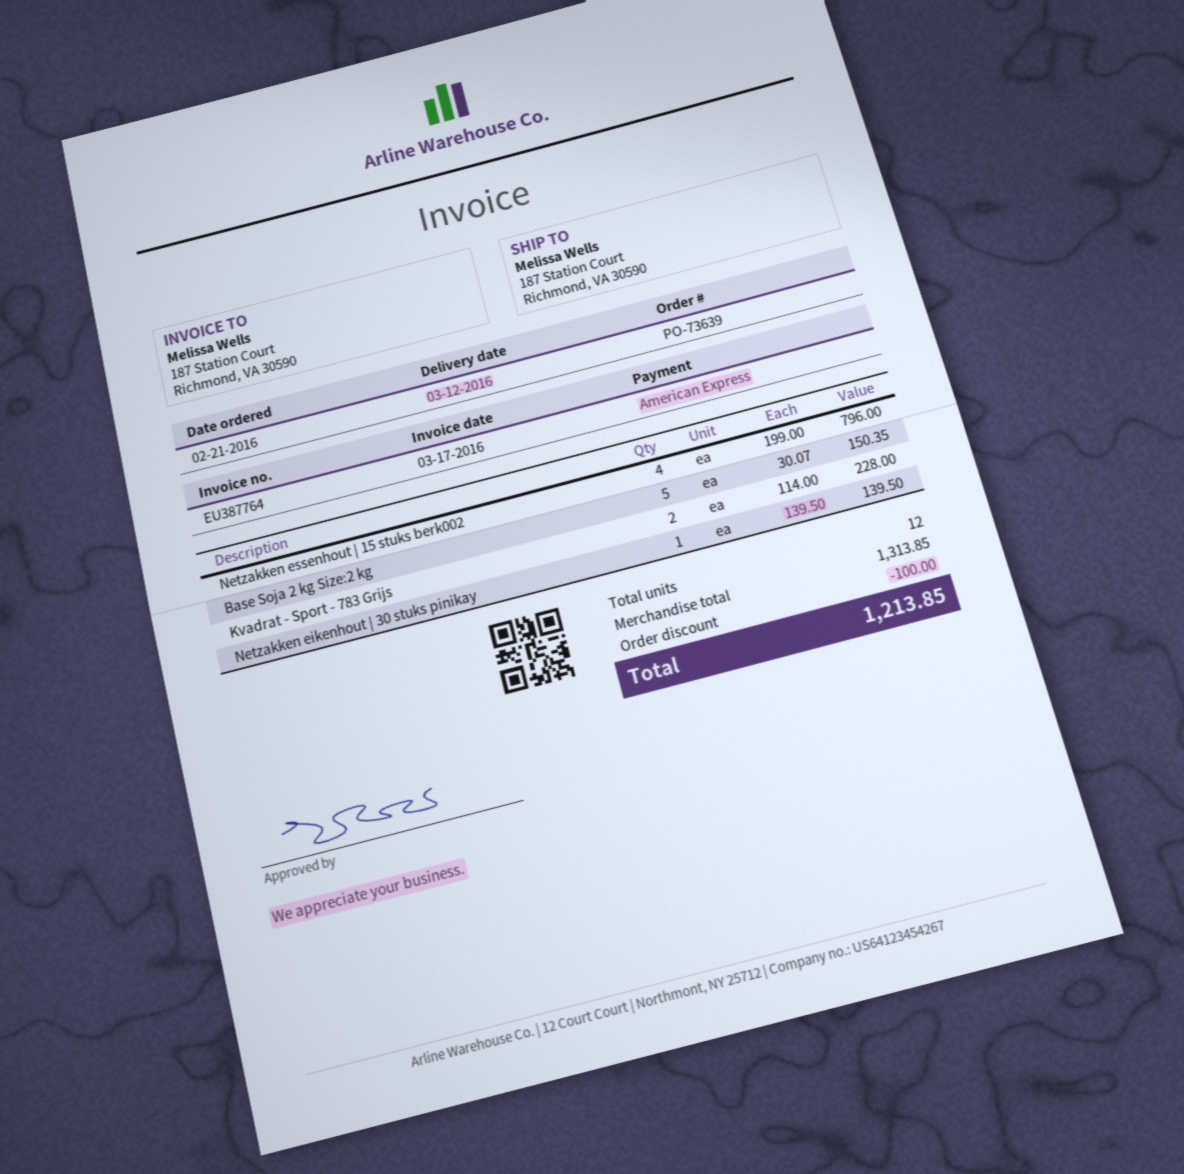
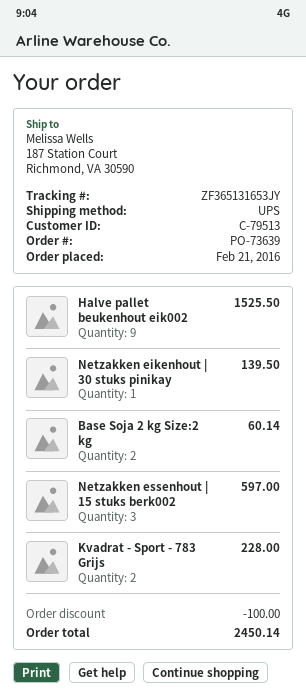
Netzakken essenhout | 15 stuks berk002: 4 for 796.00 -> 3 for 597.00
Base Soja 2 kg Size:2 kg: 5 for 150.35 -> 2 for 60.14
Halve pallet beukenhout eik002: none -> 9 for 1525.50
total: 1213.85 -> 2450.14

